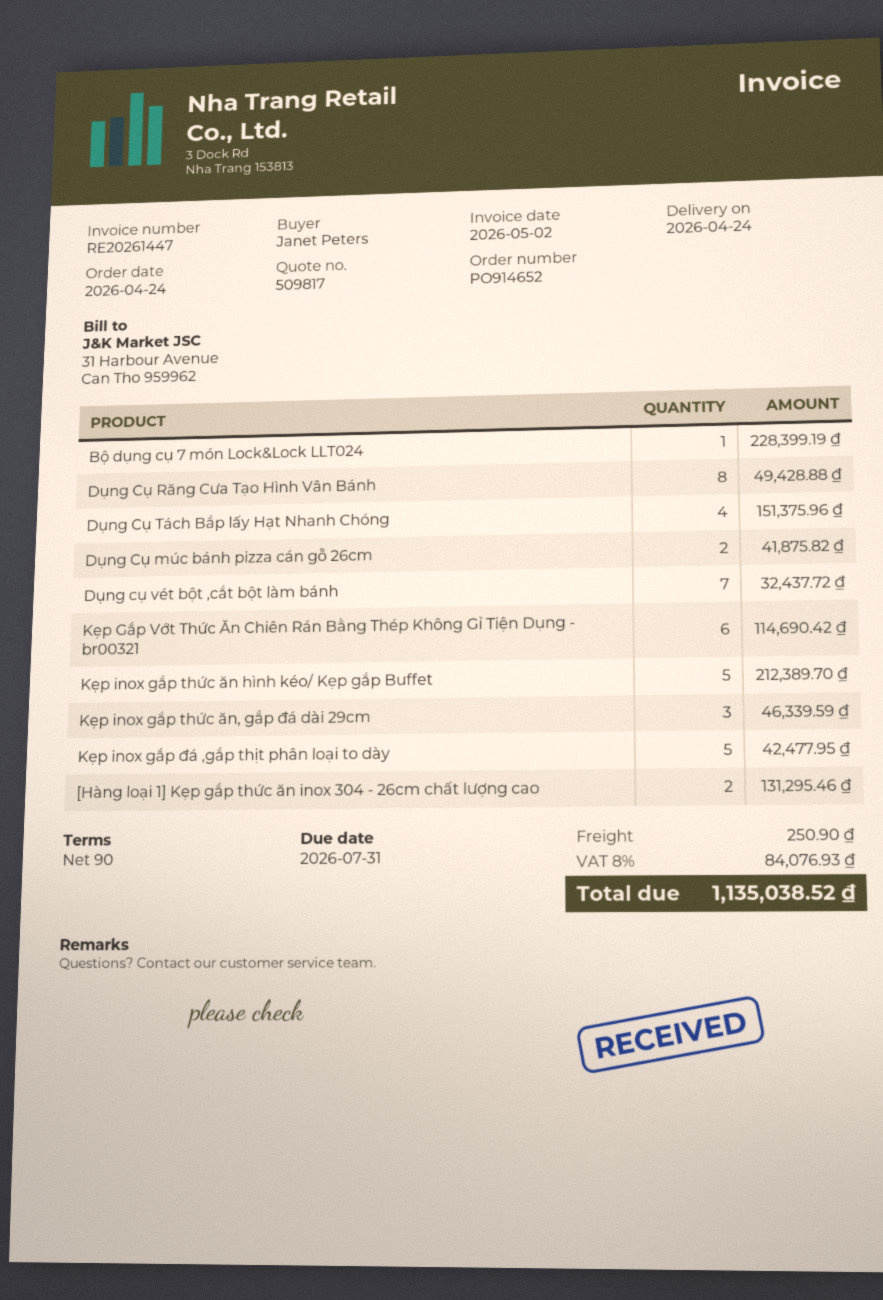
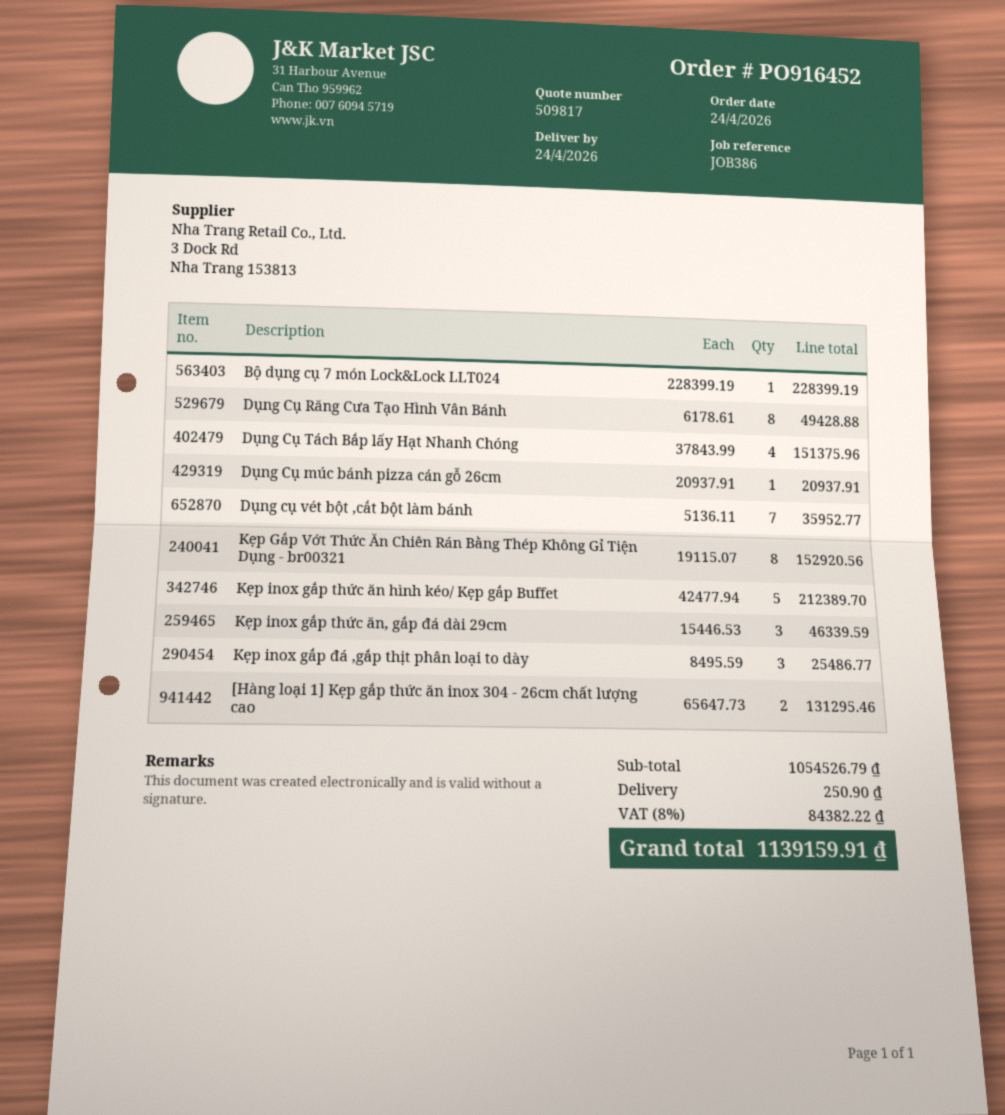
order number: PO914652 -> PO916452
Dụng Cụ múc bánh pizza cán gỗ 26cm: 2 for 41875.82 -> 1 for 20937.91
Dụng cụ vét bột ,cắt bột làm bánh: 7 for 32437.72 -> 7 for 35952.77
Kẹp Gắp Vớt Thức Ăn Chiên Rán Bằng Thép Không Gỉ Tiện Dụng - br00321: 6 for 114690.42 -> 8 for 152920.56
Kẹp inox gắp đá ,gắp thịt phân loại to dày: 5 for 42477.95 -> 3 for 25486.77
tax: 8% = 84076.93 -> 8% = 84382.22
total: 1135038.52 -> 1139159.91

